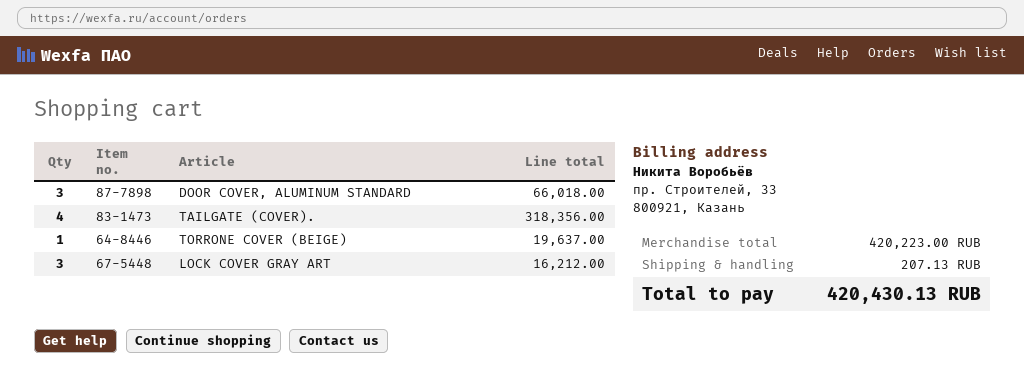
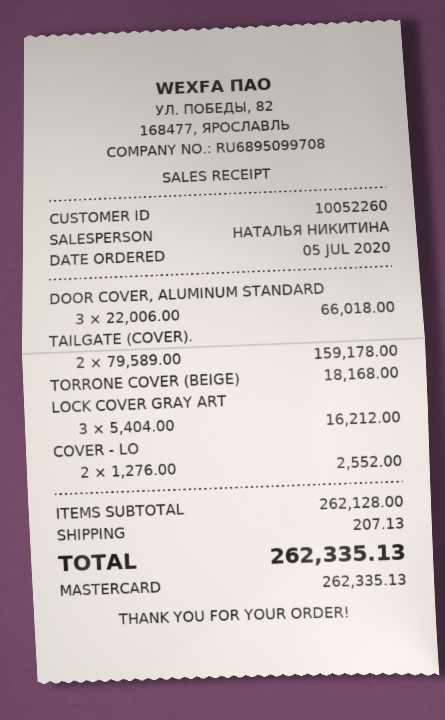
TAILGATE (COVER).: 4 for 318356.00 -> 2 for 159178.00
TORRONE COVER (BEIGE): 1 for 19637.00 -> 1 for 18168.00
COVER - LO: none -> 2 for 2552.00
subtotal: 420223.00 -> 262128.00
total: 420430.13 -> 262335.13

